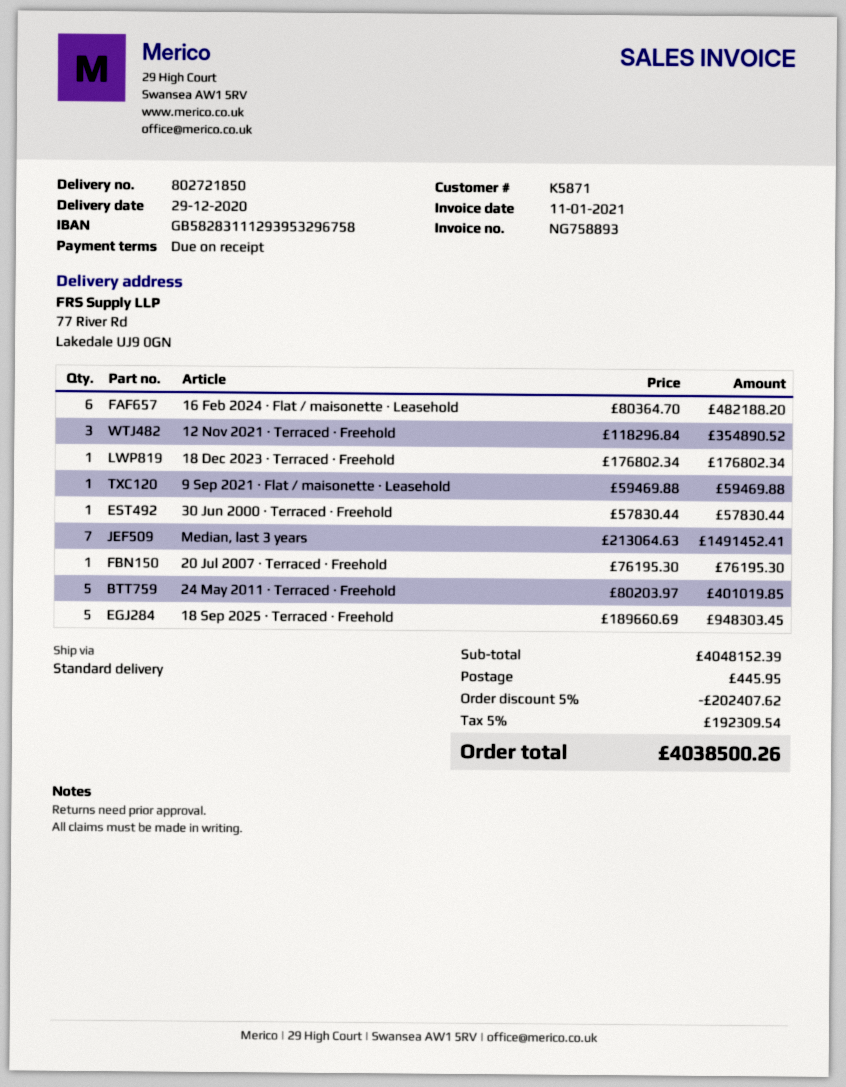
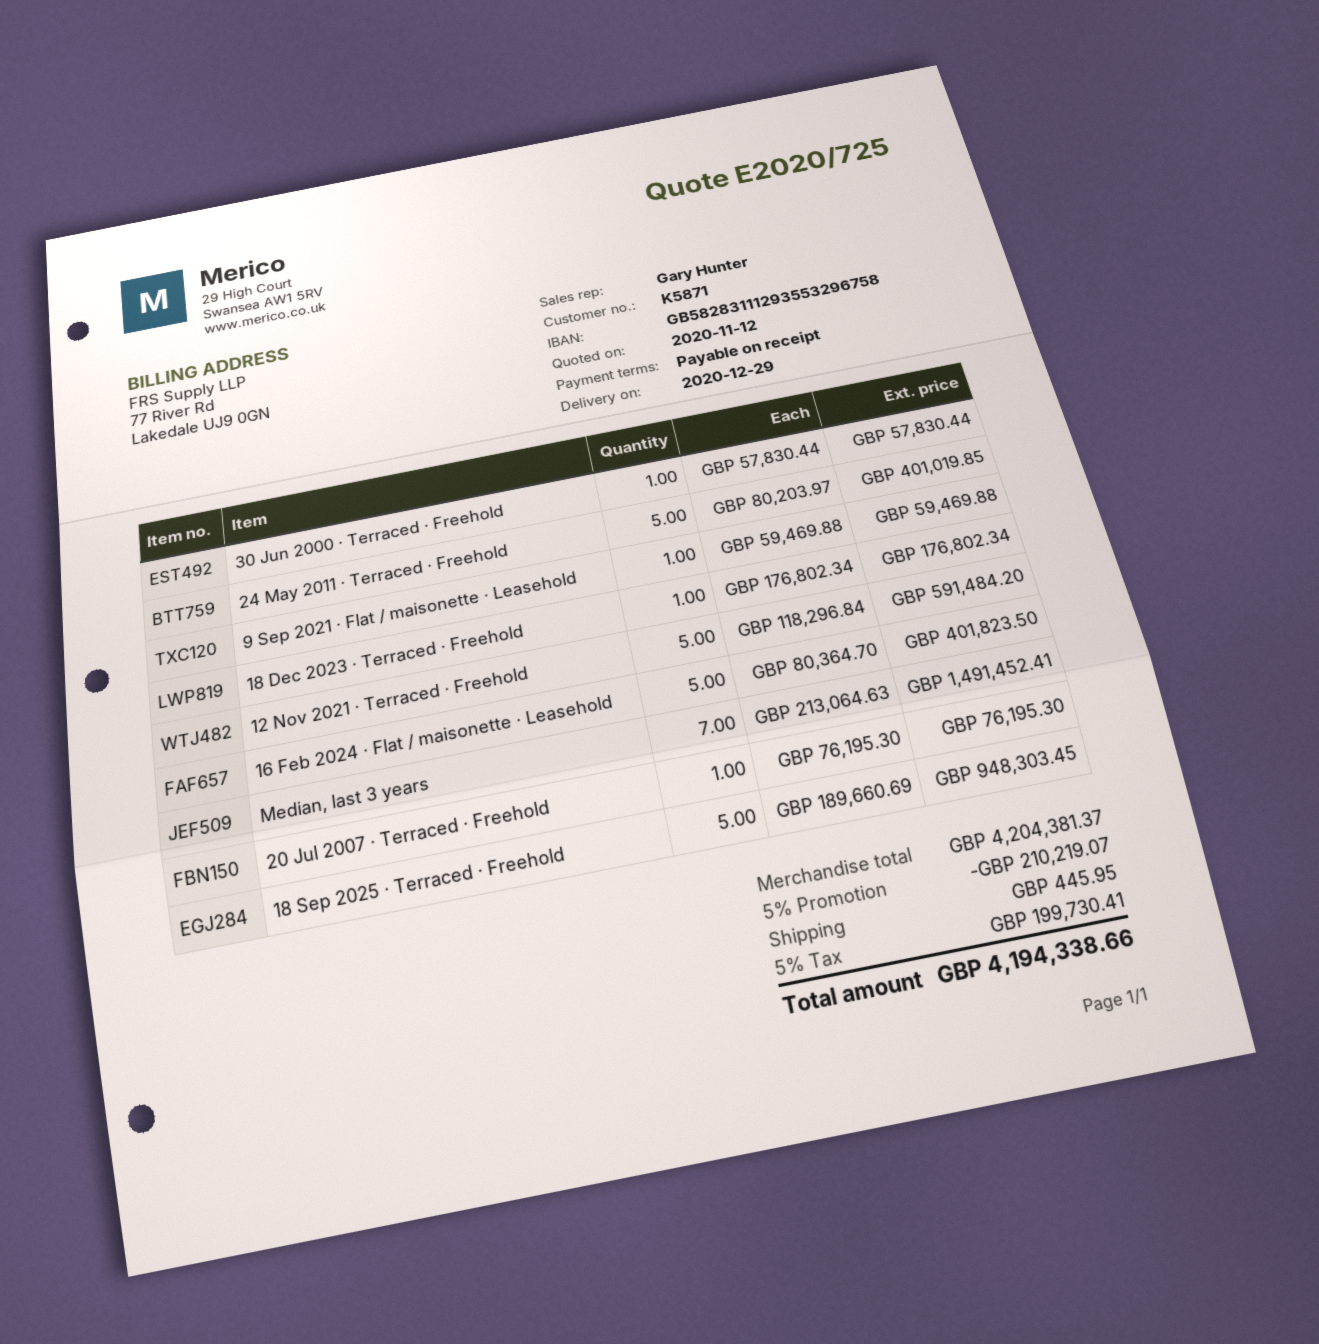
bank account: GB58283111293953296758 -> GB58283111293553296758
16 Feb 2024 · Flat / maisonette · Leasehold: 6 x 80364.70 = 482188.20 -> 5 x 80364.70 = 401823.50
12 Nov 2021 · Terraced · Freehold: 3 x 118296.84 = 354890.52 -> 5 x 118296.84 = 591484.20
subtotal: 4048152.39 -> 4204381.37
discount: 5% = 202407.62 -> 5% = 210219.07
tax: 5% = 192309.54 -> 5% = 199730.41
total: 4038500.26 -> 4194338.66

